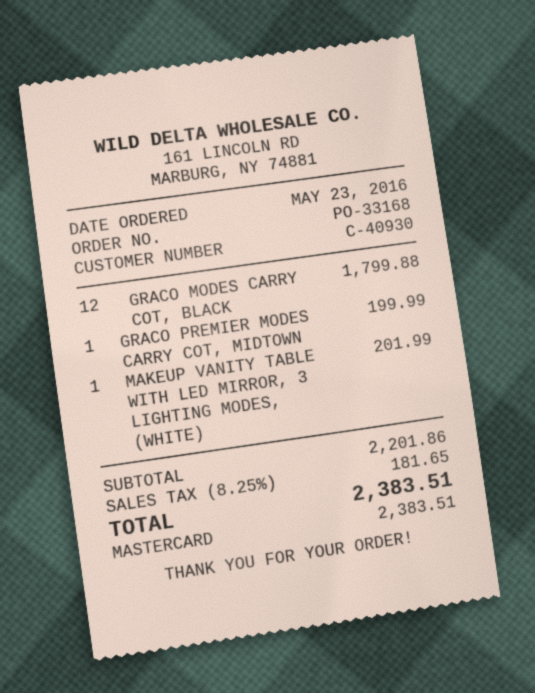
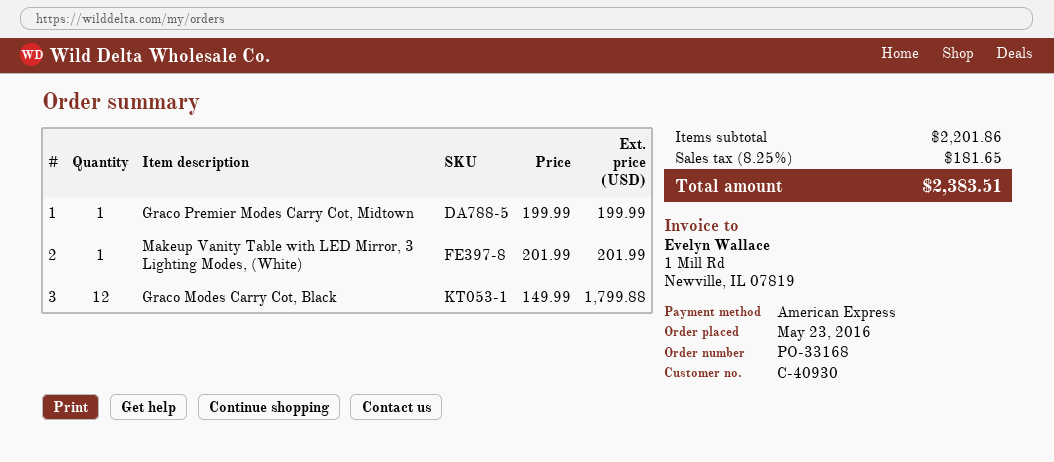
payment method: Mastercard -> American Express

